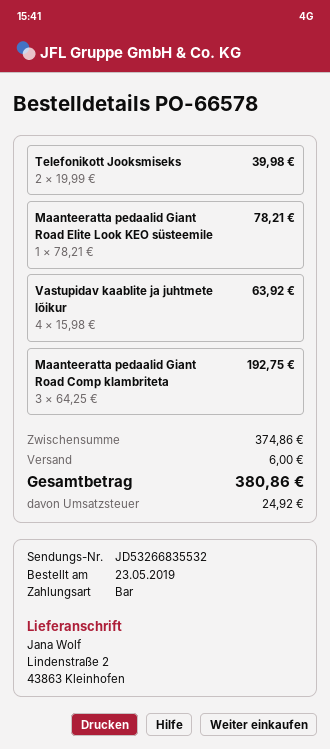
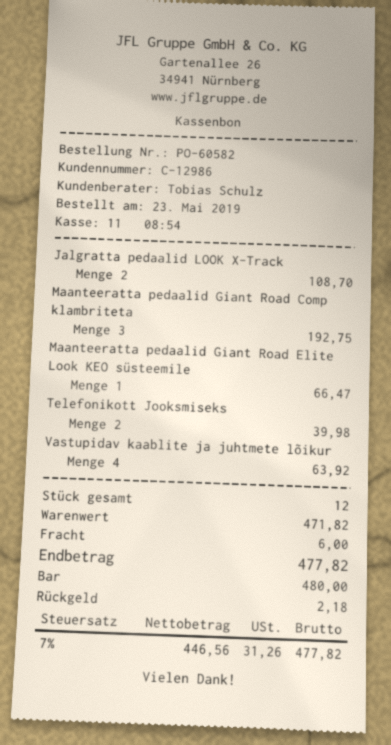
order number: PO-66578 -> PO-60582
Maanteeratta pedaalid Giant Road Elite Look KEO süsteemile: 1 for 78.21 -> 1 for 66.47
Jalgratta pedaalid LOOK X-Track: none -> 2 for 108.70
subtotal: 374.86 -> 471.82
tax: 24.92 -> 31.26
total: 380.86 -> 477.82

